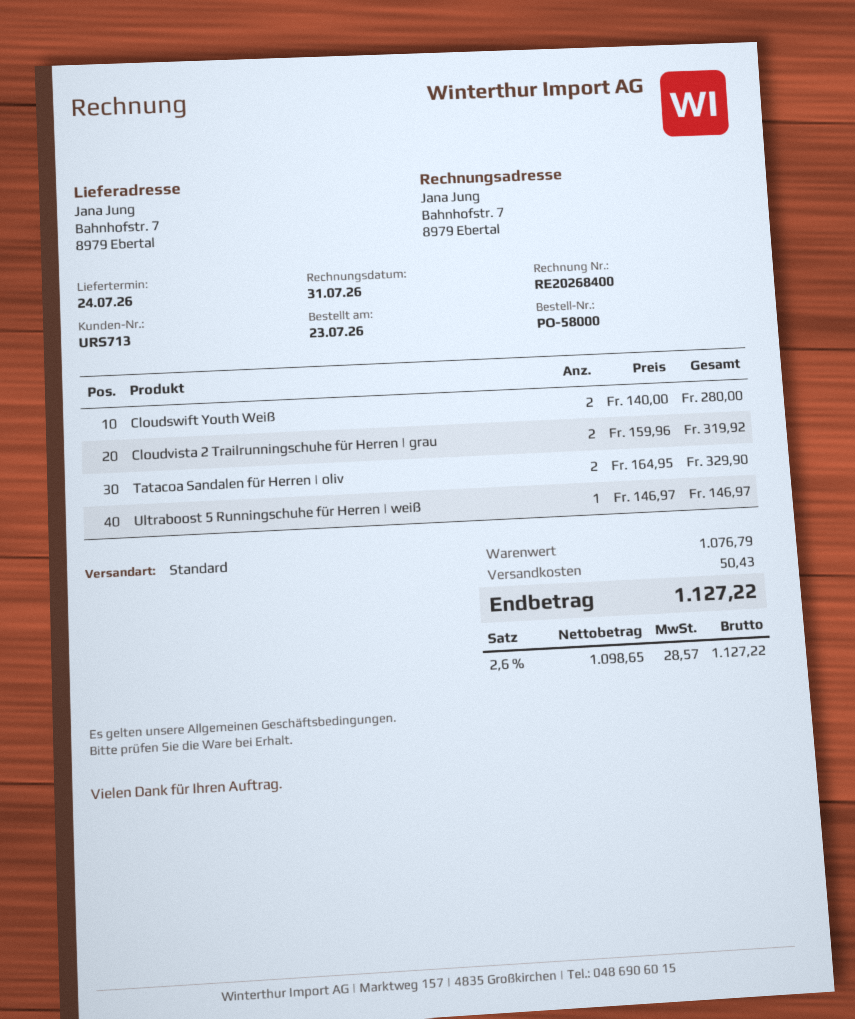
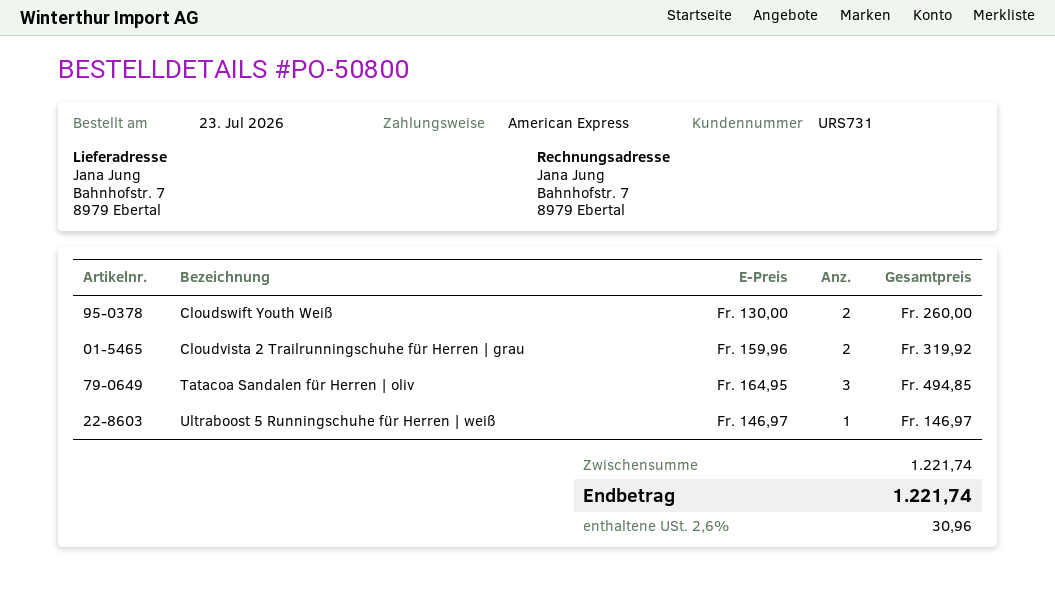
order number: PO-58000 -> PO-50800
customer number: URS713 -> URS731
Cloudswift Youth Weiß: 2 x 140.00 = 280.00 -> 2 x 130.00 = 260.00
Tatacoa Sandalen für Herren | oliv: 2 x 164.95 = 329.90 -> 3 x 164.95 = 494.85
subtotal: 1076.79 -> 1221.74
shipping: 50.43 -> none
tax: 2.6% = 28.57 -> 2.6% = 30.96
total: 1127.22 -> 1221.74

